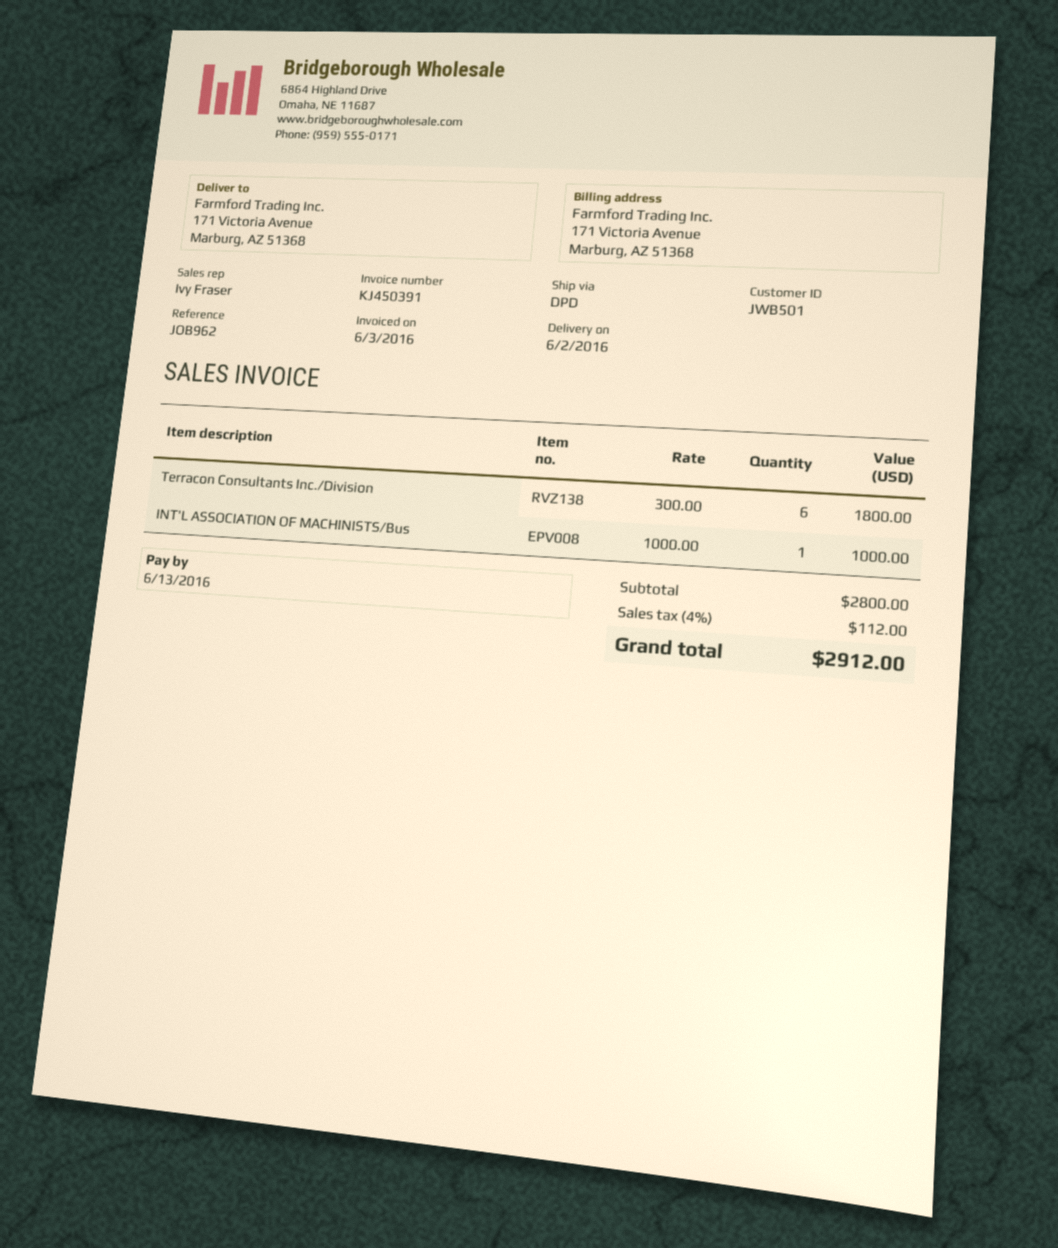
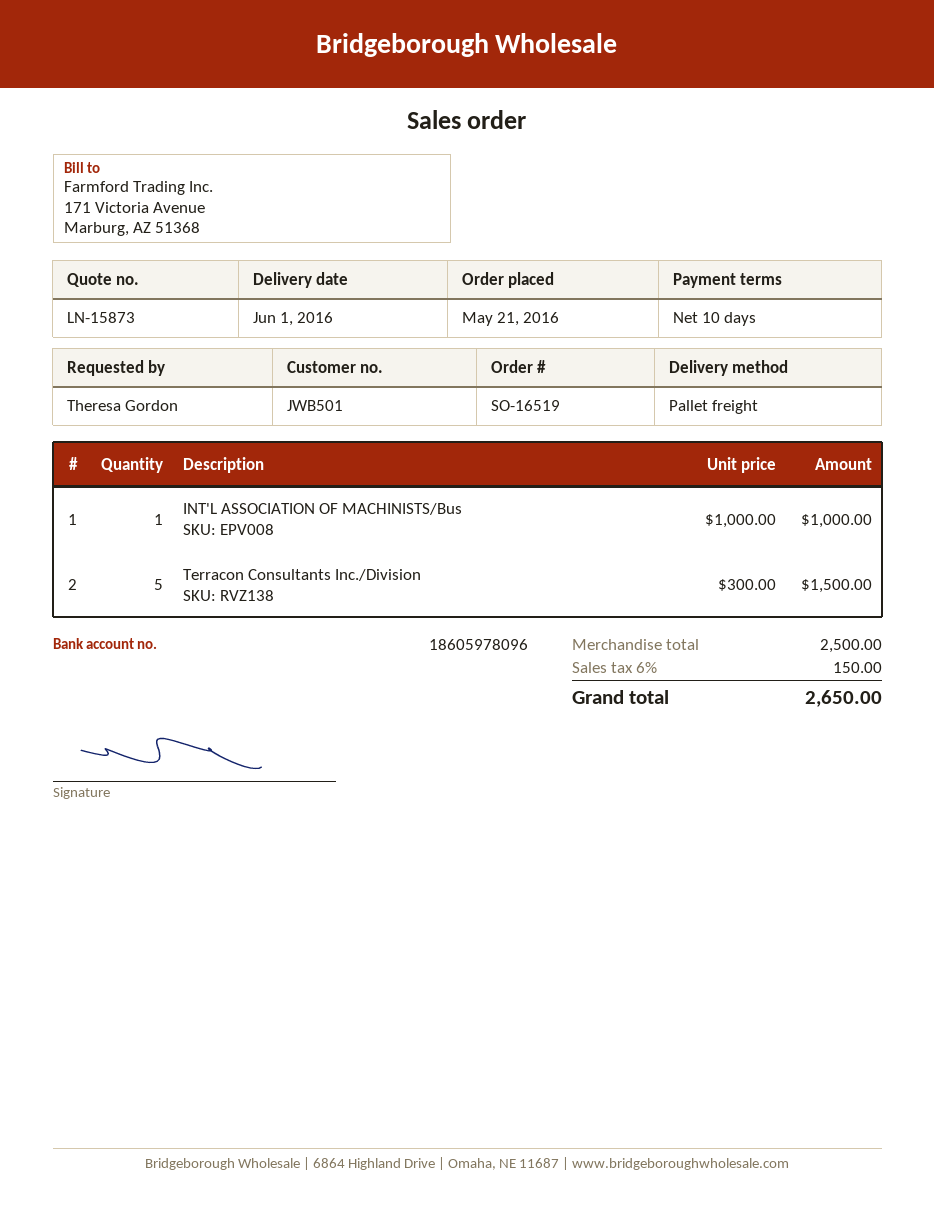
delivery date: 2016-06-02 -> 2016-06-01
shipping method: DPD -> pallet freight
Terracon Consultants Inc./Division: 6 x 300.00 = 1800.00 -> 5 x 300.00 = 1500.00
subtotal: 2800.00 -> 2500.00
tax: 4% = 112.00 -> 6% = 150.00
total: 2912.00 -> 2650.00

